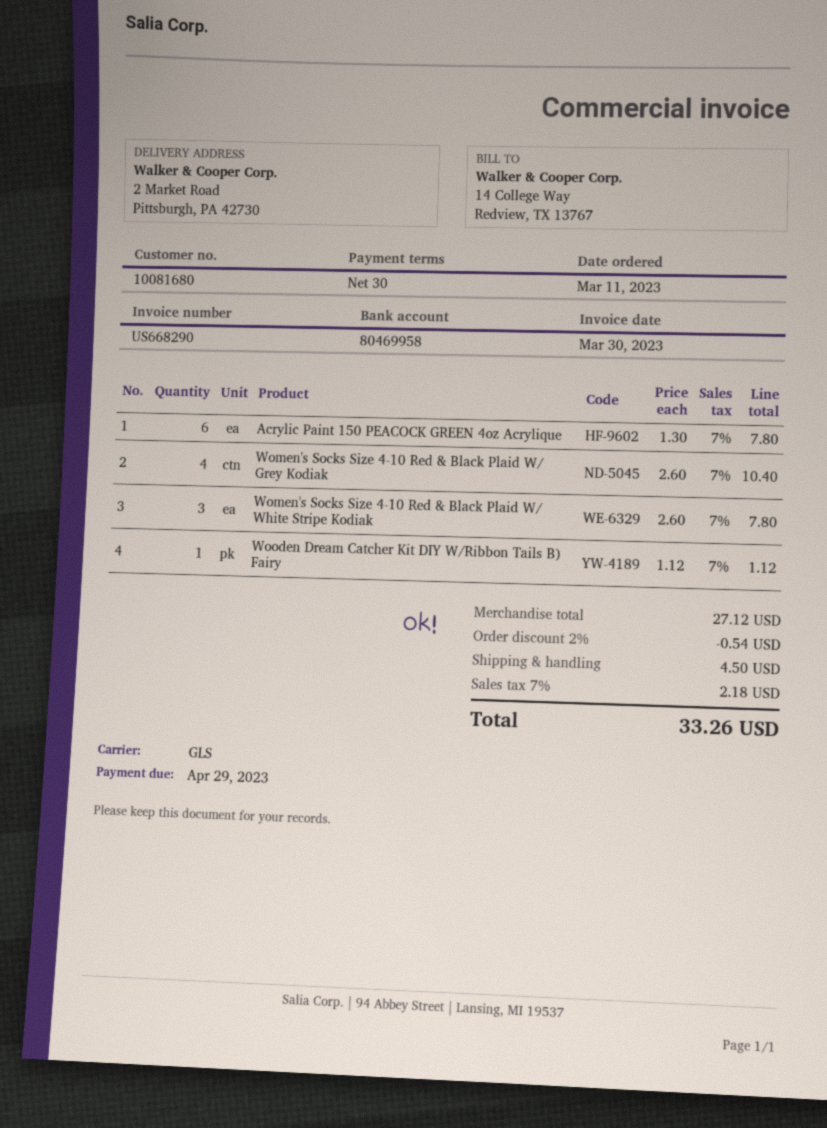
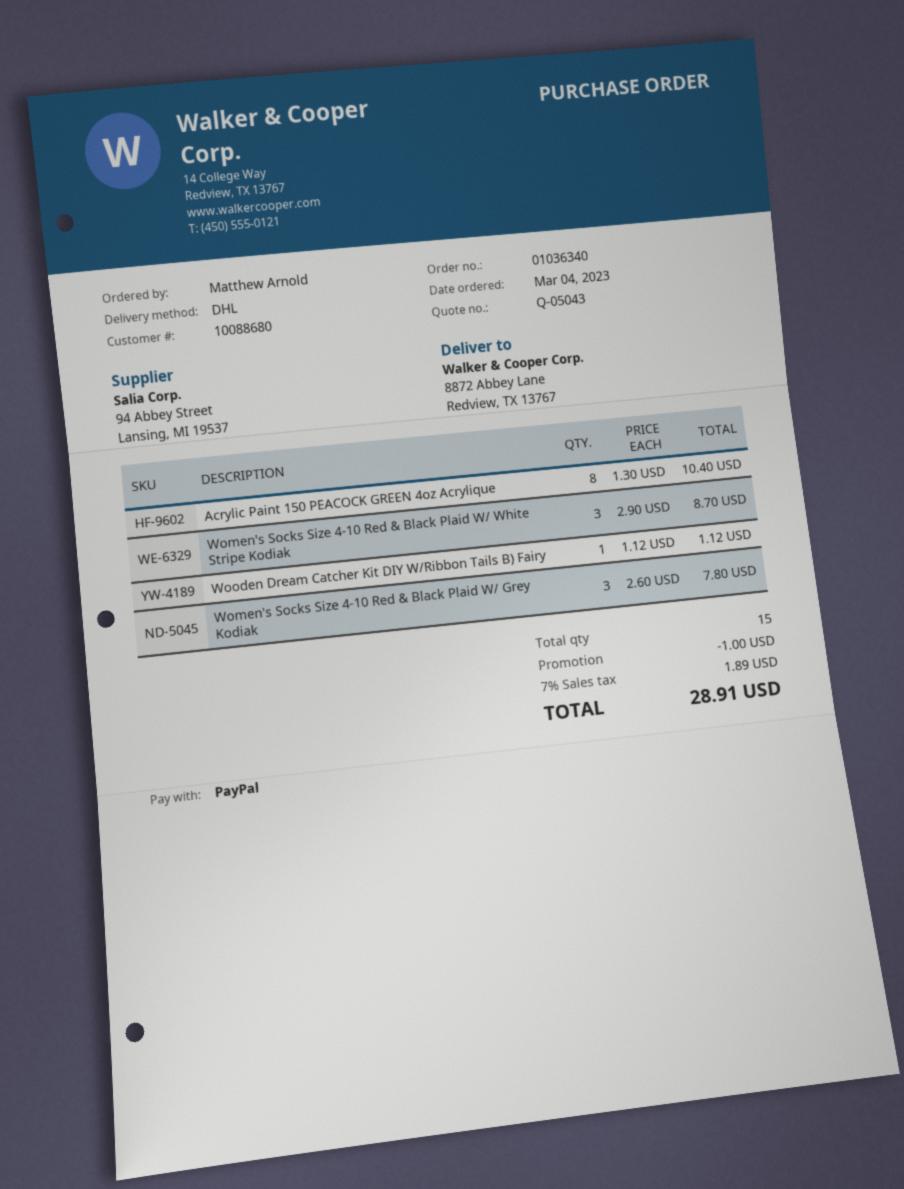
order date: 2023-03-11 -> 2023-03-04
customer number: 10081680 -> 10088680
shipping method: GLS -> DHL
ship to: 2 Market Road, Pittsburgh, PA 42730 -> 8872 Abbey Lane, Redview, TX 13767
Acrylic Paint 150 PEACOCK GREEN 4oz Acrylique: 6 x 1.30 = 7.80 -> 8 x 1.30 = 10.40
Women's Socks Size 4-10 Red & Black Plaid W/ Grey Kodiak: 4 x 2.60 = 10.40 -> 3 x 2.60 = 7.80
Women's Socks Size 4-10 Red & Black Plaid W/ White Stripe Kodiak: 3 x 2.60 = 7.80 -> 3 x 2.90 = 8.70
discount: 0.54 -> 1.00
shipping: 4.50 -> none
tax: 7% = 2.18 -> 7% = 1.89
total: 33.26 -> 28.91

